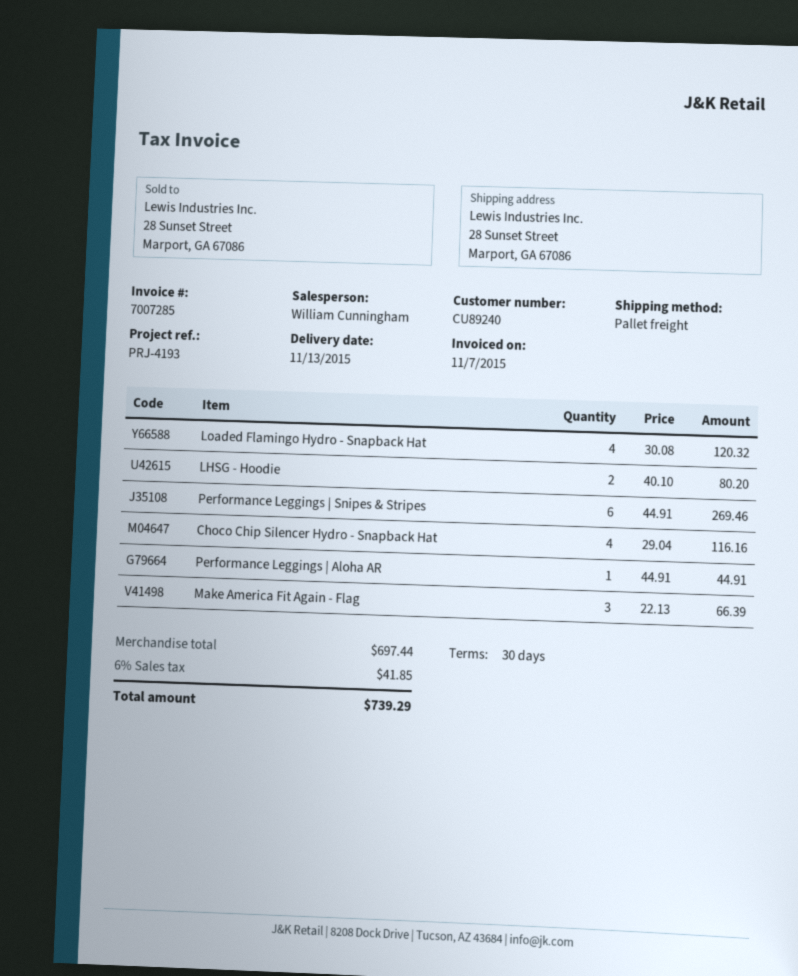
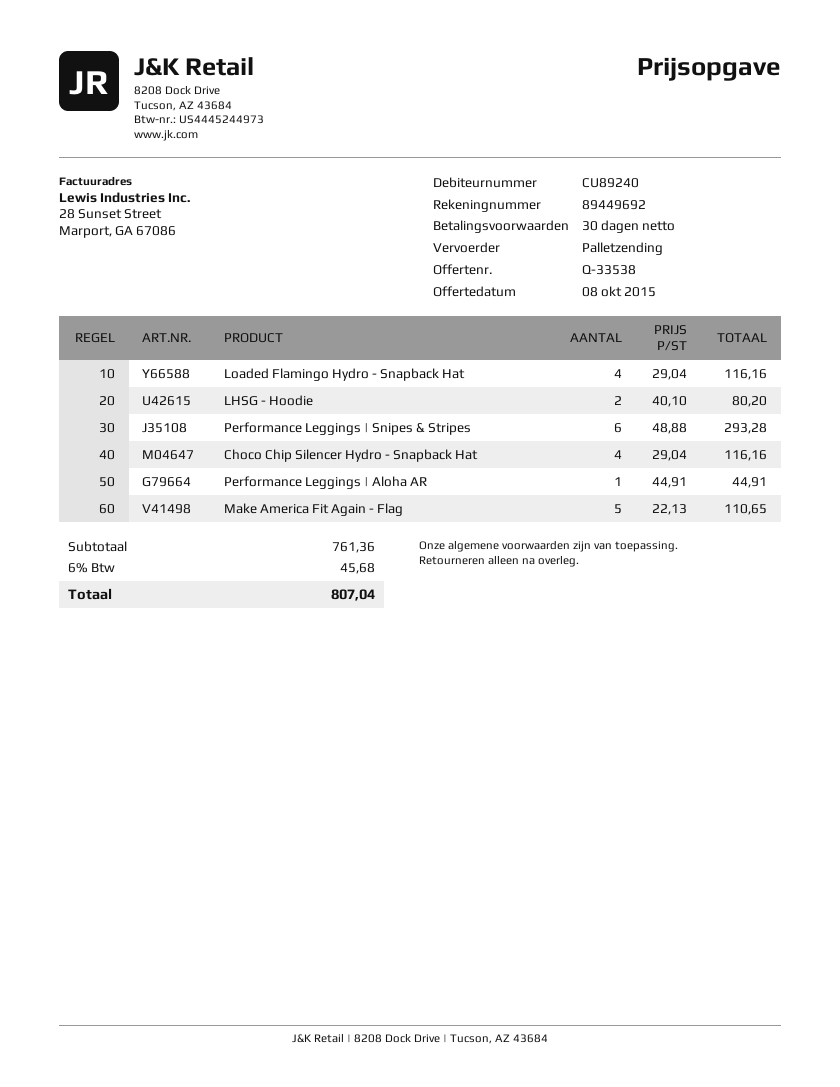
Loaded Flamingo Hydro - Snapback Hat: 4 x 30.08 = 120.32 -> 4 x 29.04 = 116.16
Performance Leggings | Snipes & Stripes: 6 x 44.91 = 269.46 -> 6 x 48.88 = 293.28
Make America Fit Again - Flag: 3 x 22.13 = 66.39 -> 5 x 22.13 = 110.65
subtotal: 697.44 -> 761.36
tax: 6% = 41.85 -> 6% = 45.68
total: 739.29 -> 807.04

